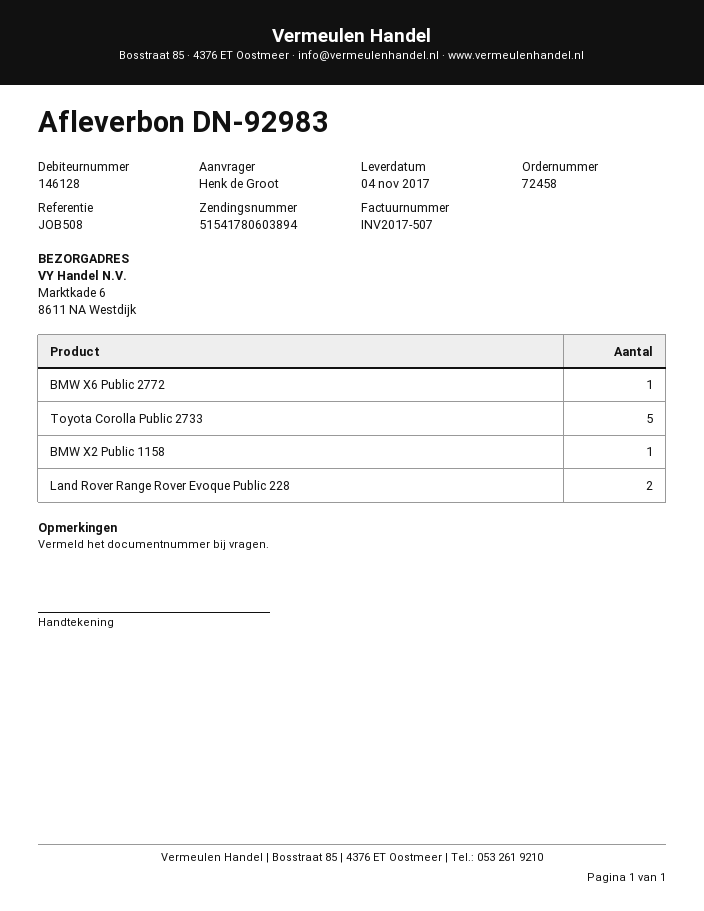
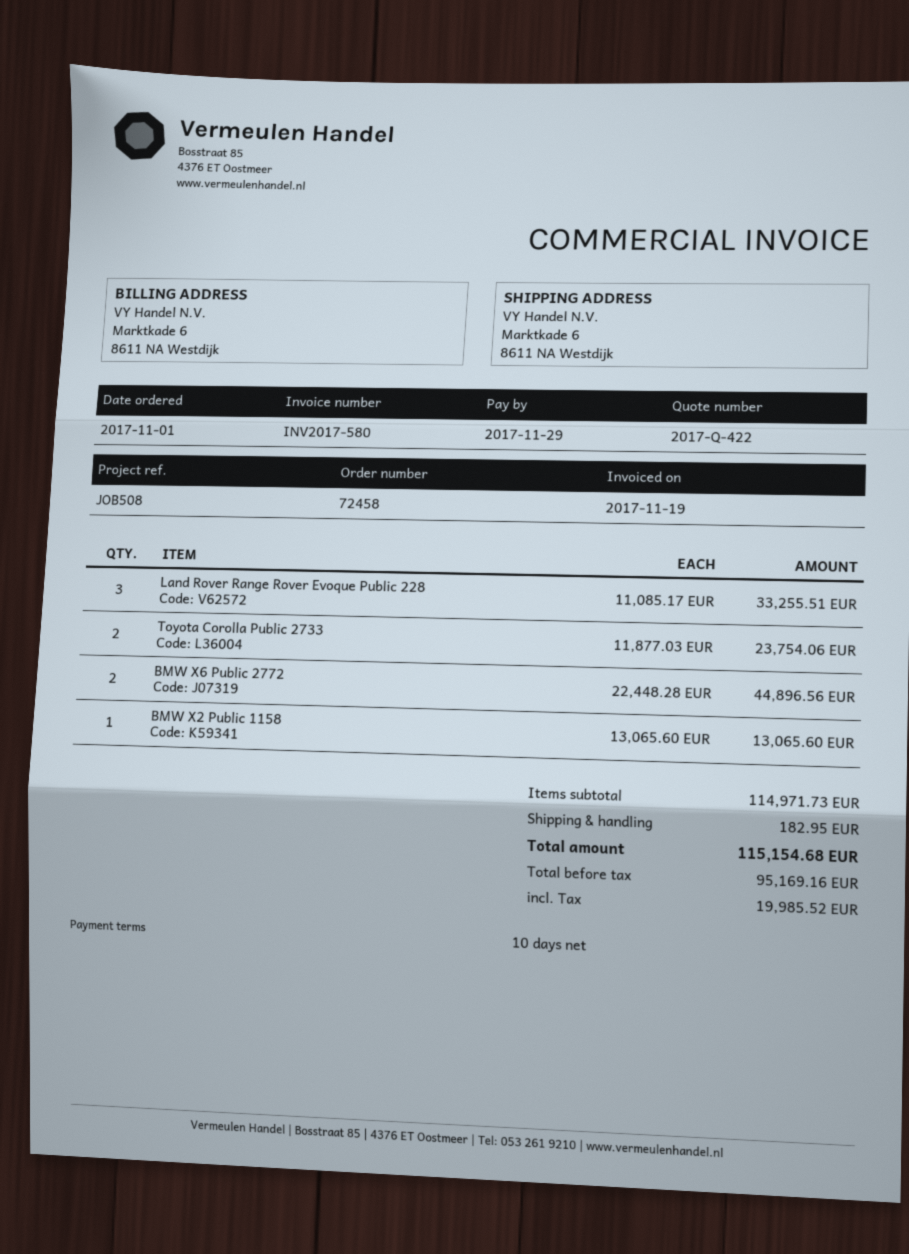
invoice number: INV2017-507 -> INV2017-580
BMW X6 Public 2772: 1 -> 2
Toyota Corolla Public 2733: 5 -> 2
Land Rover Range Rover Evoque Public 228: 2 -> 3

